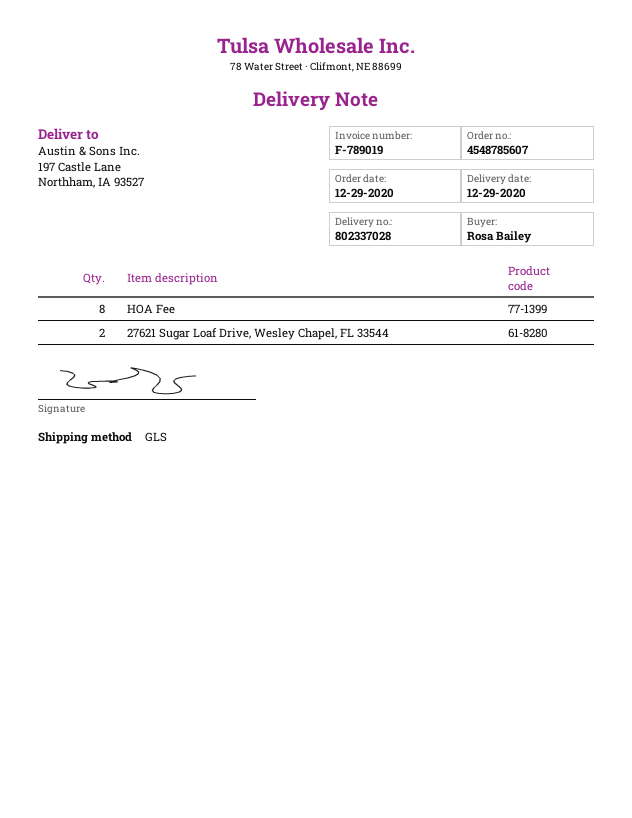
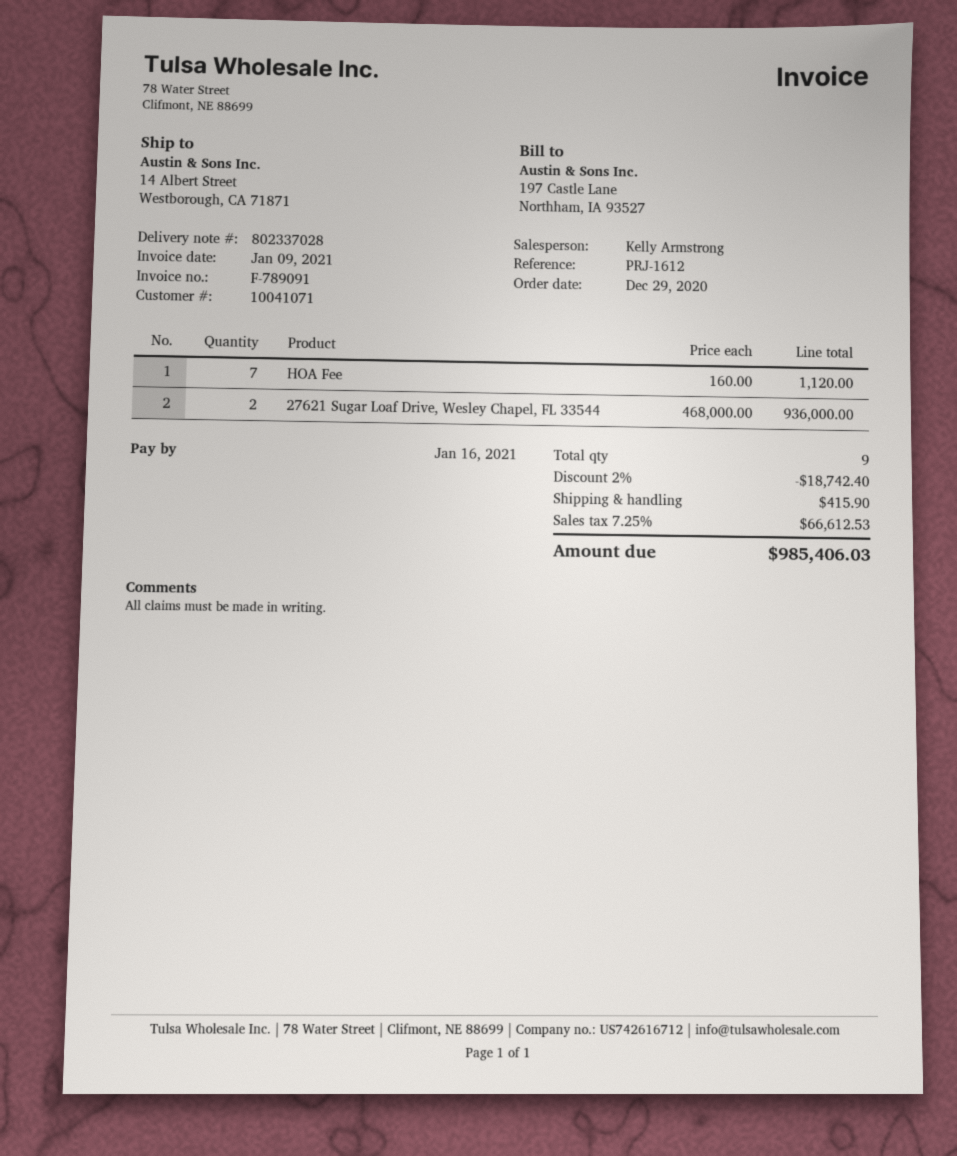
invoice number: F-789019 -> F-789091
ship to: 197 Castle Lane, Northham, IA 93527 -> 14 Albert Street, Westborough, CA 71871
HOA Fee: 8 -> 7

